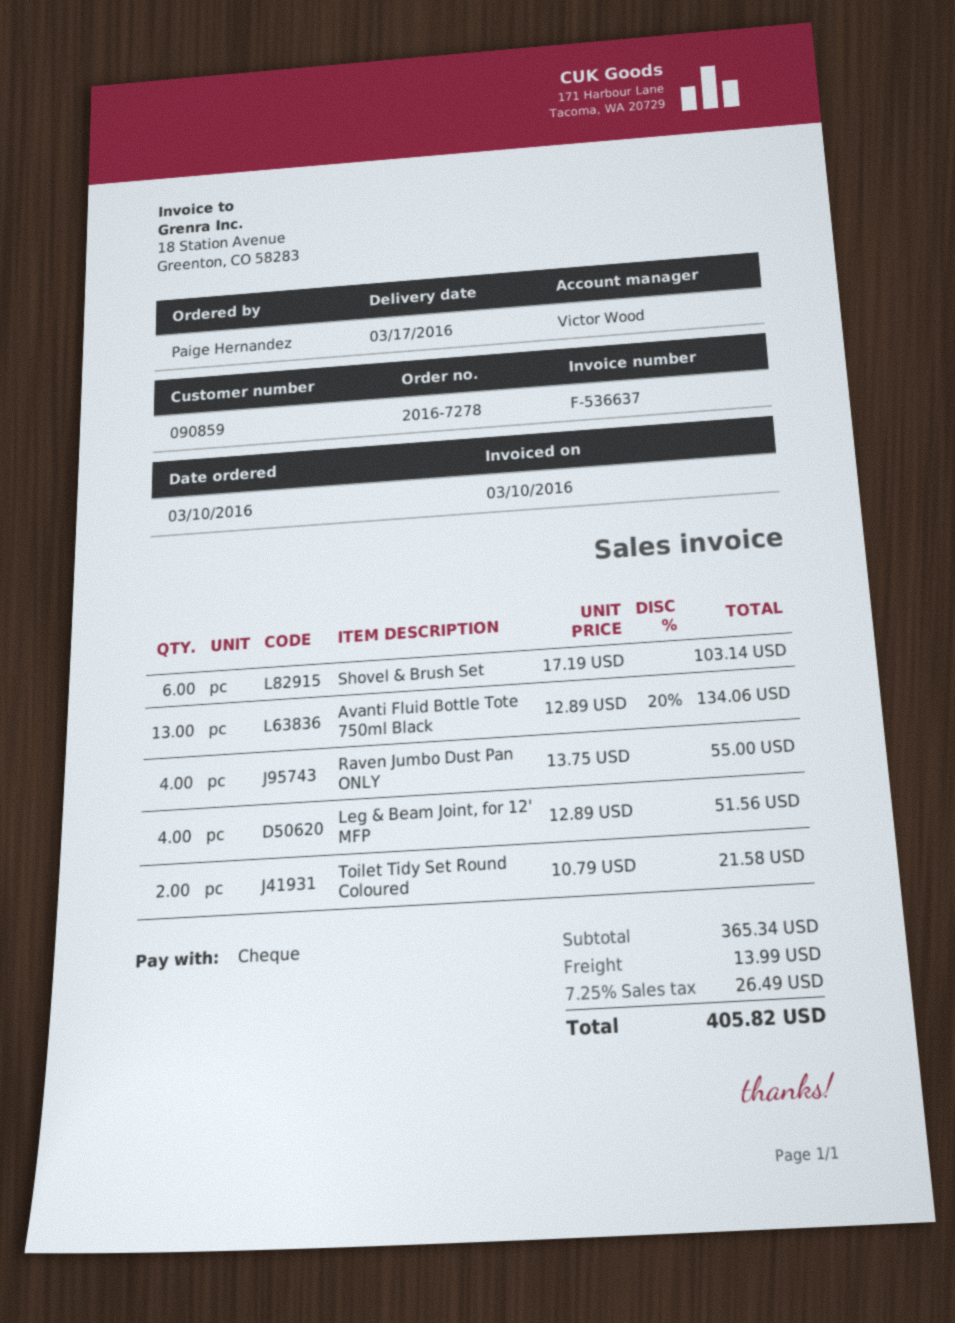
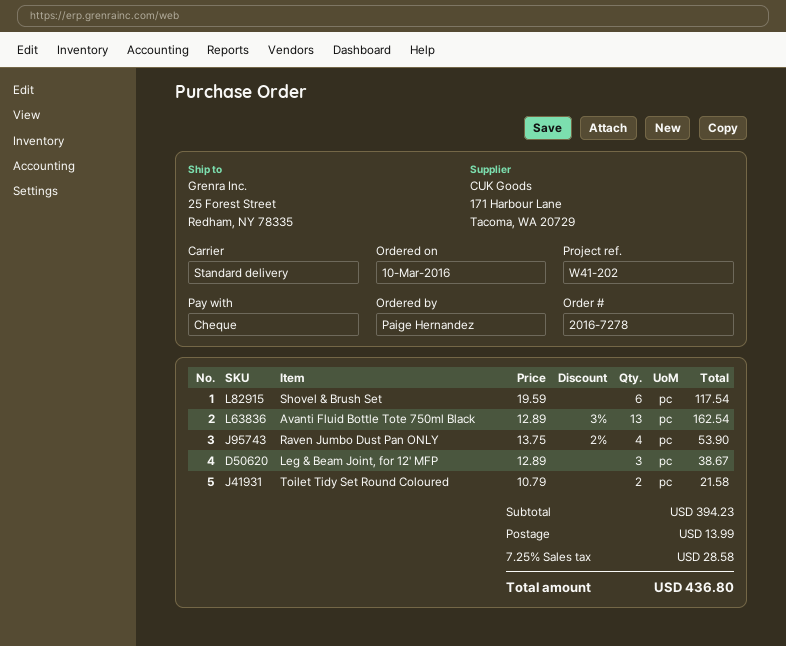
Shovel & Brush Set: 6 x 17.19 = 103.14 -> 6 x 19.59 = 117.54
Avanti Fluid Bottle Tote 750ml Black: 13 x 12.89 - 20% = 134.06 -> 13 x 12.89 - 3% = 162.54
Raven Jumbo Dust Pan ONLY: 4 x 13.75 = 55.00 -> 4 x 13.75 - 2% = 53.90
Leg & Beam Joint, for 12' MFP: 4 x 12.89 = 51.56 -> 3 x 12.89 = 38.67
subtotal: 365.34 -> 394.23
tax: 7.25% = 26.49 -> 7.25% = 28.58
total: 405.82 -> 436.80

